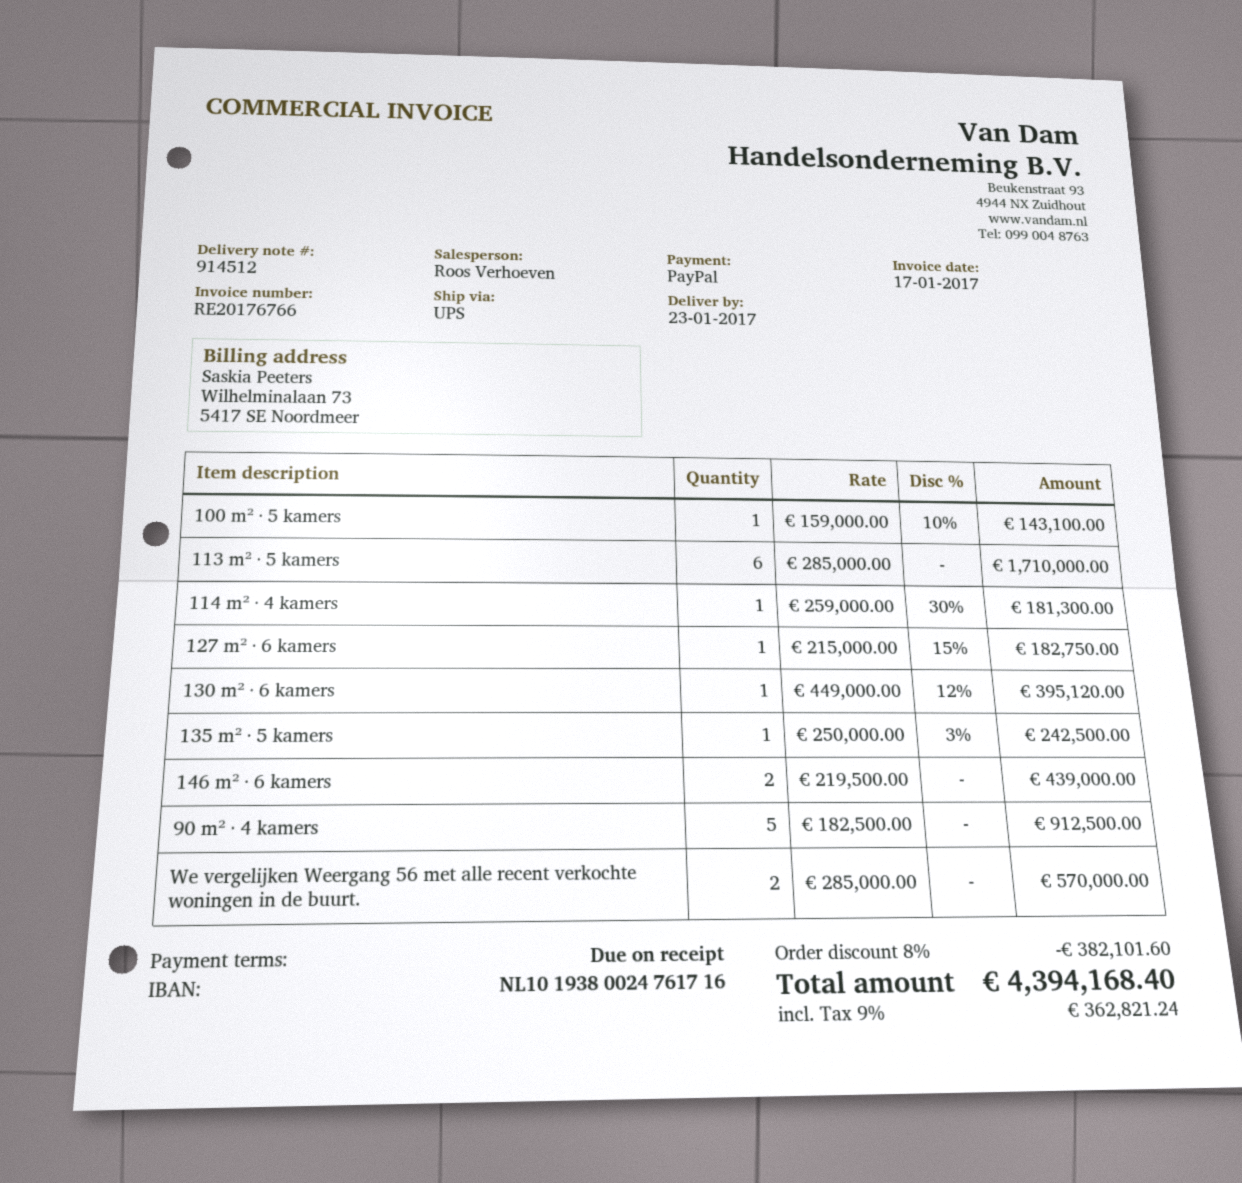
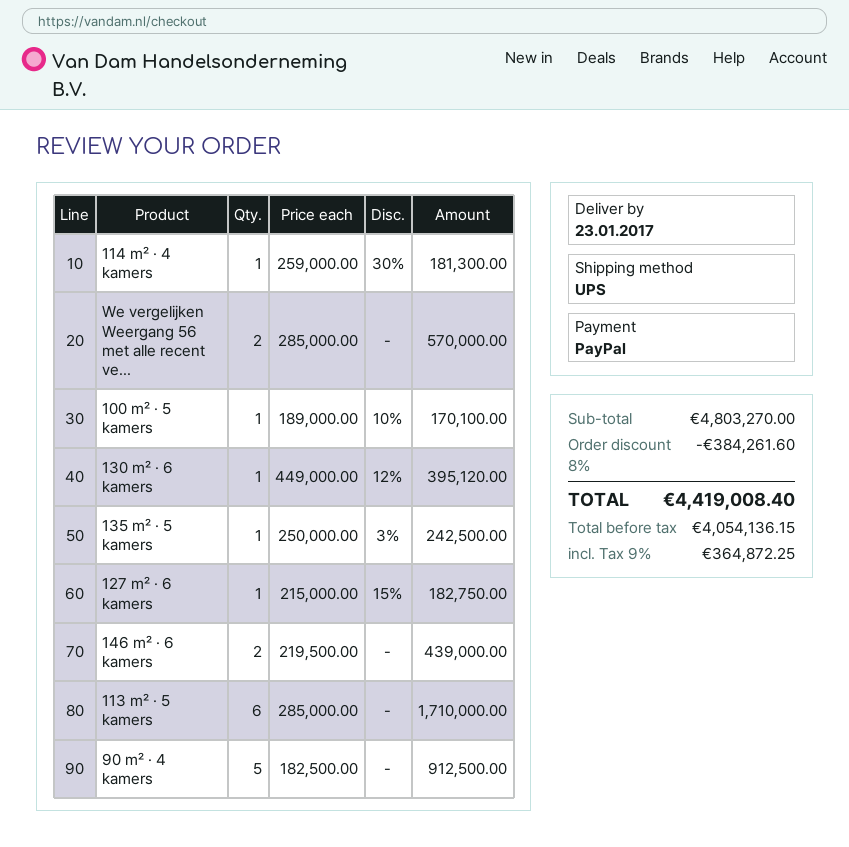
100 m² · 5 kamers: 1 x 159000.00 - 10% = 143100.00 -> 1 x 189000.00 - 10% = 170100.00
discount: 8% = 382101.60 -> 8% = 384261.60
tax: 9% = 362821.24 -> 9% = 364872.25
total: 4394168.40 -> 4419008.40

